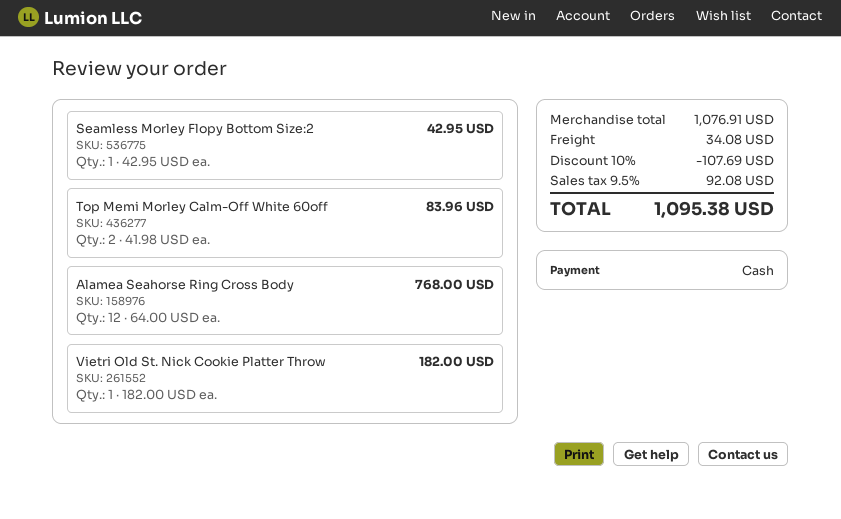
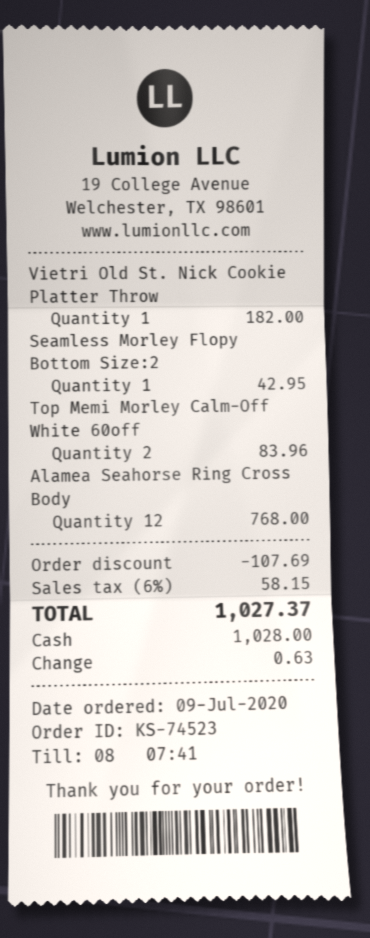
shipping: 34.08 -> none
tax: 9.5% = 92.08 -> 6% = 58.15
total: 1095.38 -> 1027.37

